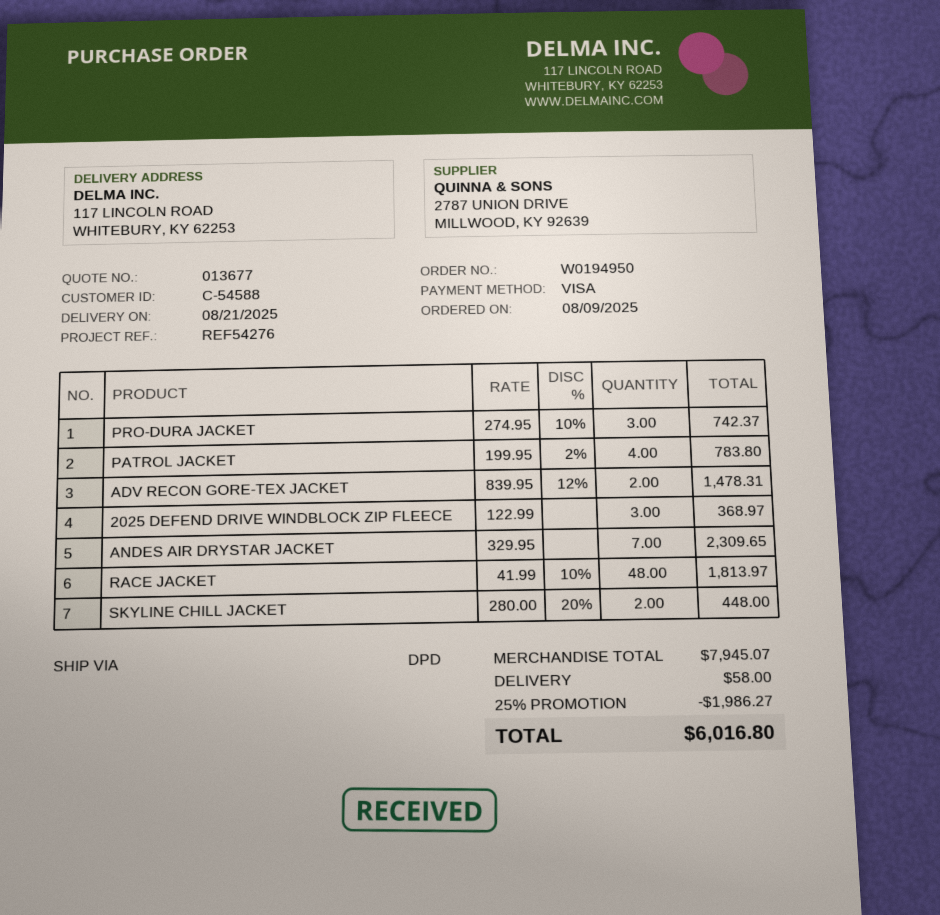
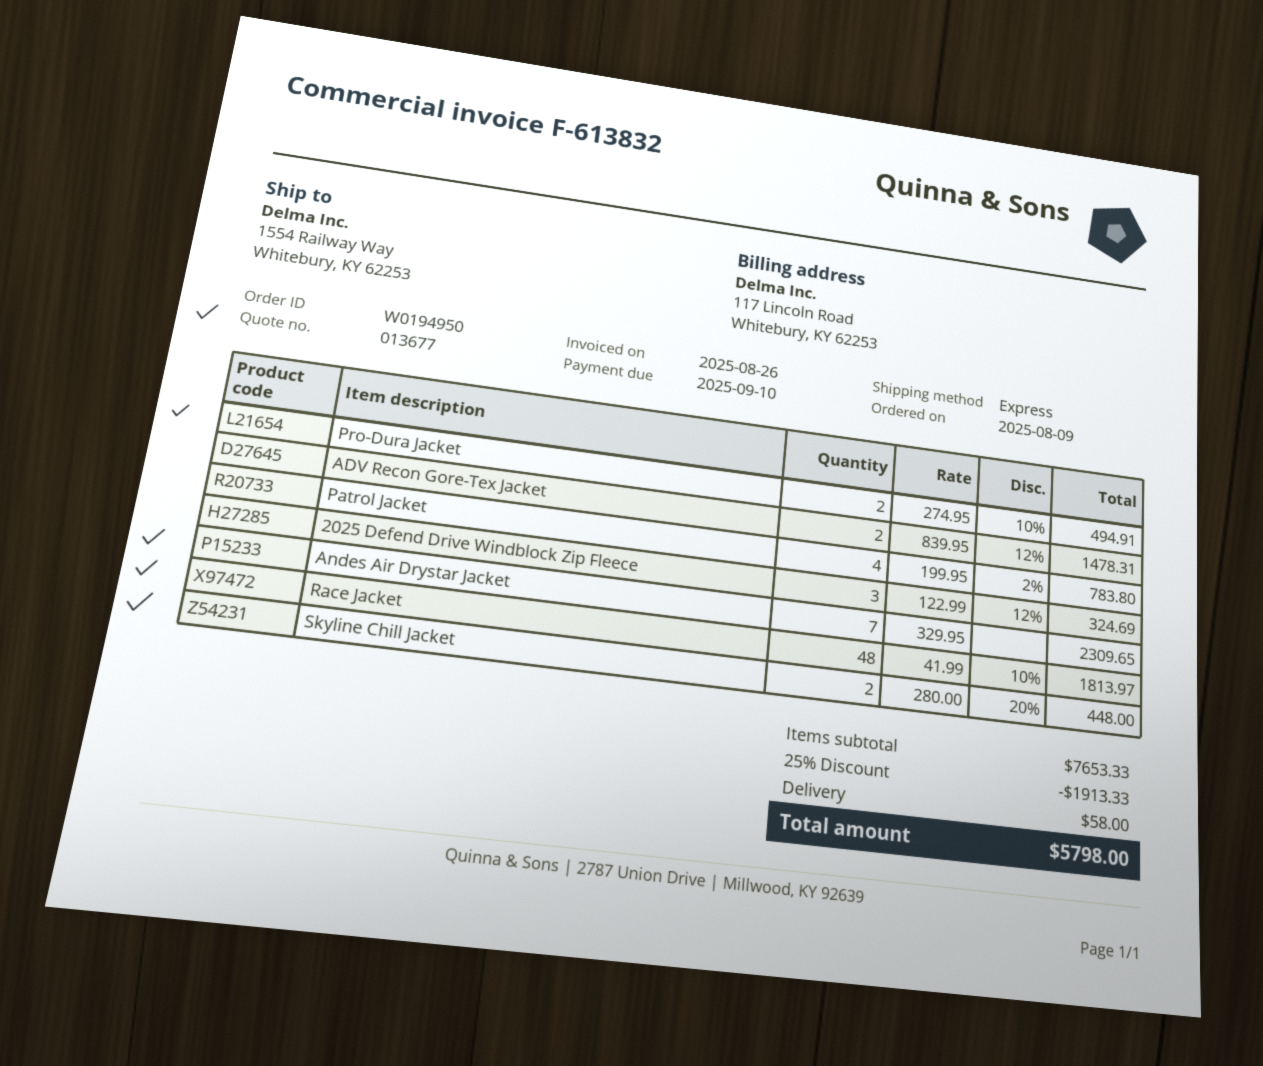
shipping method: DPD -> express
ship to: 117 LINCOLN ROAD, WHITEBURY, KY 62253 -> 1554 Railway Way, Whitebury, KY 62253
PRO-DURA JACKET: 3 x 274.95 - 10% = 742.37 -> 2 x 274.95 - 10% = 494.91
2025 DEFEND DRIVE WINDBLOCK ZIP FLEECE: 3 x 122.99 = 368.97 -> 3 x 122.99 - 12% = 324.69
subtotal: 7945.07 -> 7653.33
discount: 25% = 1986.27 -> 25% = 1913.33
total: 6016.80 -> 5798.00

